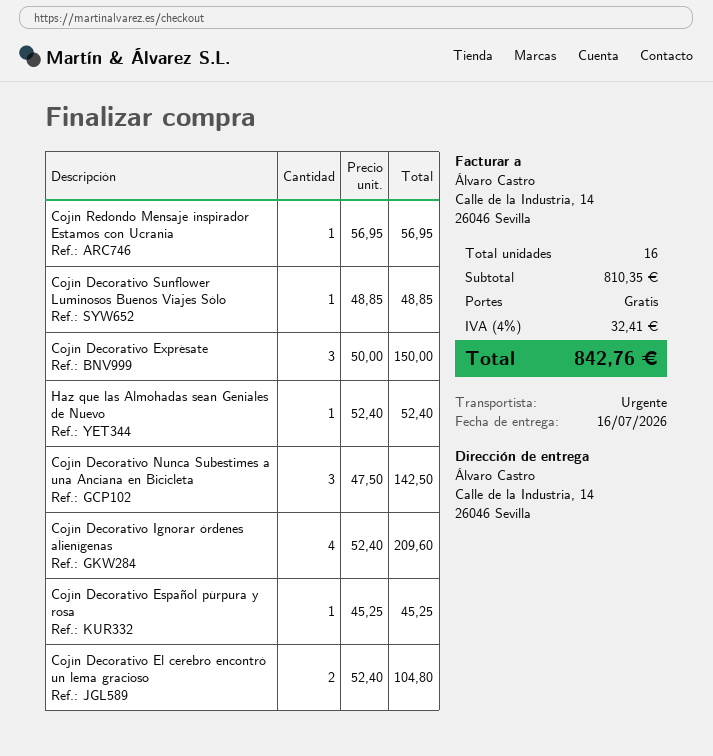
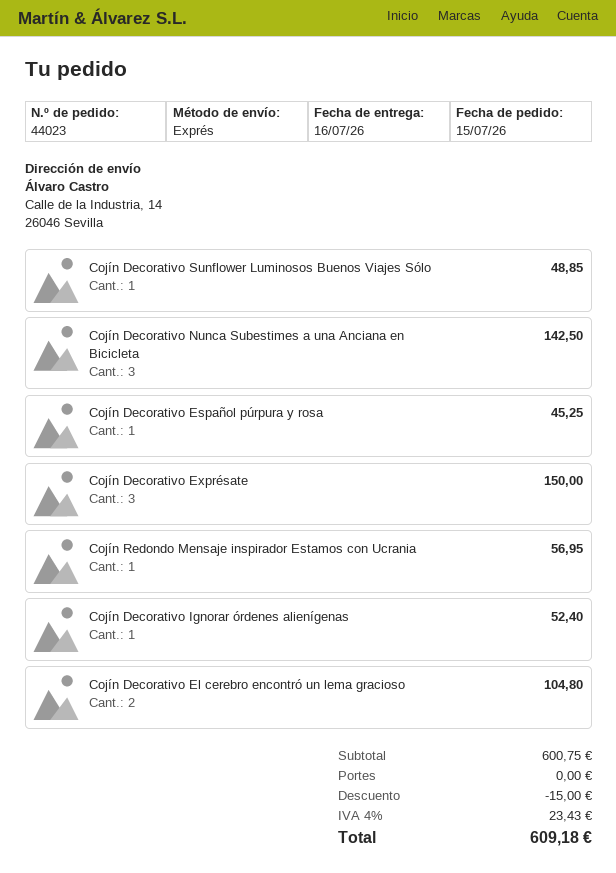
Haz que las Almohadas sean Geniales de Nuevo: 1 for 52.40 -> none
Cojín Decorativo Ignorar órdenes alienígenas: 4 for 209.60 -> 1 for 52.40
subtotal: 810.35 -> 600.75
discount: none -> 15.00
tax: 4% = 32.41 -> 4% = 23.43
total: 842.76 -> 609.18

